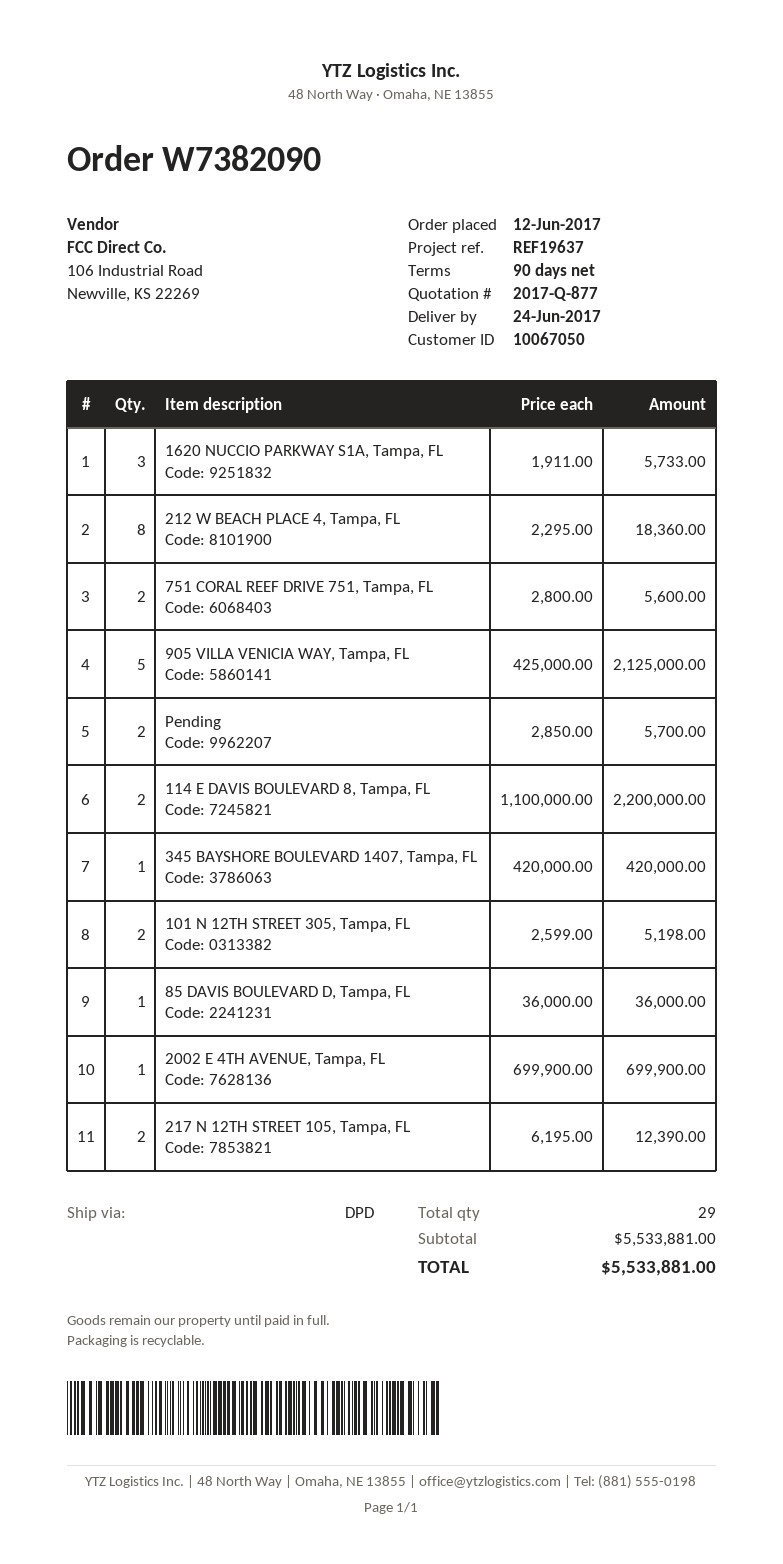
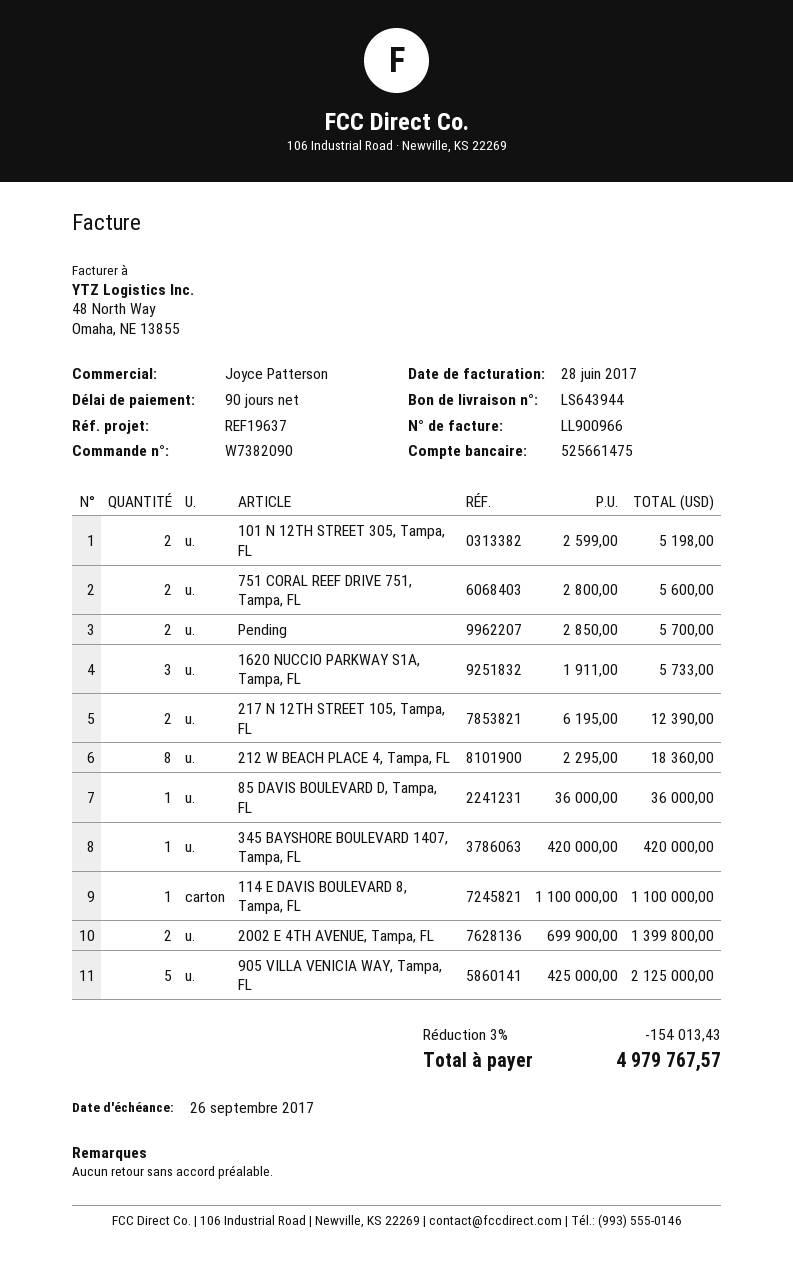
114 E DAVIS BOULEVARD 8, Tampa, FL: 2 x 1100000.00 = 2200000.00 -> 1 x 1100000.00 = 1100000.00
2002 E 4TH AVENUE, Tampa, FL: 1 x 699900.00 = 699900.00 -> 2 x 699900.00 = 1399800.00
discount: none -> 3% = 154013.43
total: 5533881.00 -> 4979767.57

